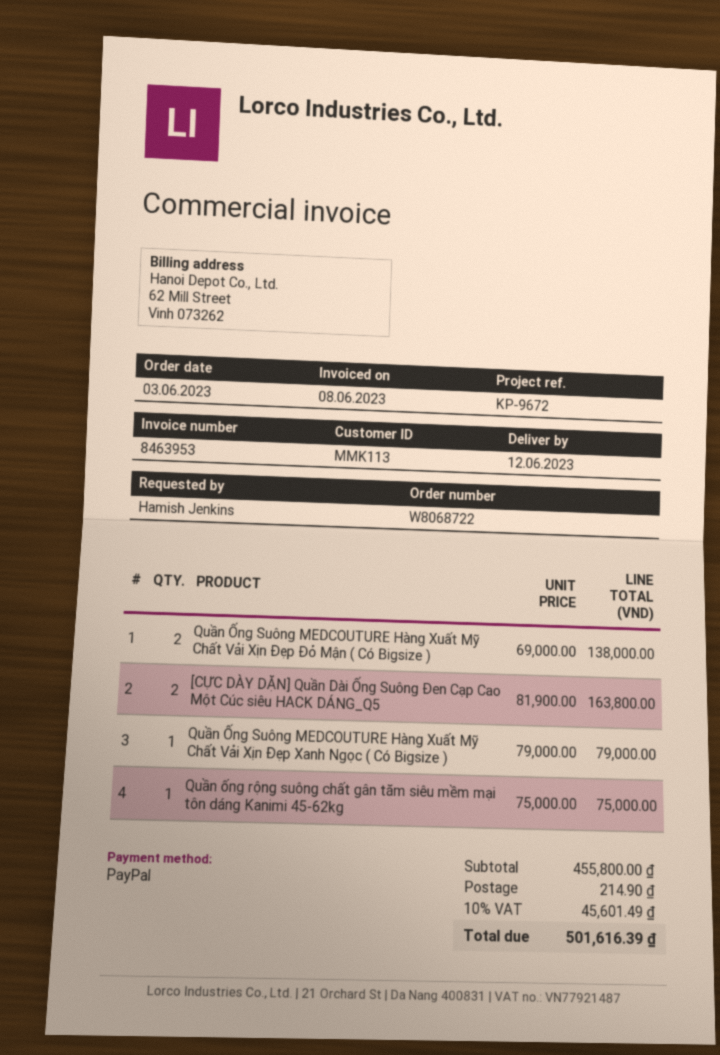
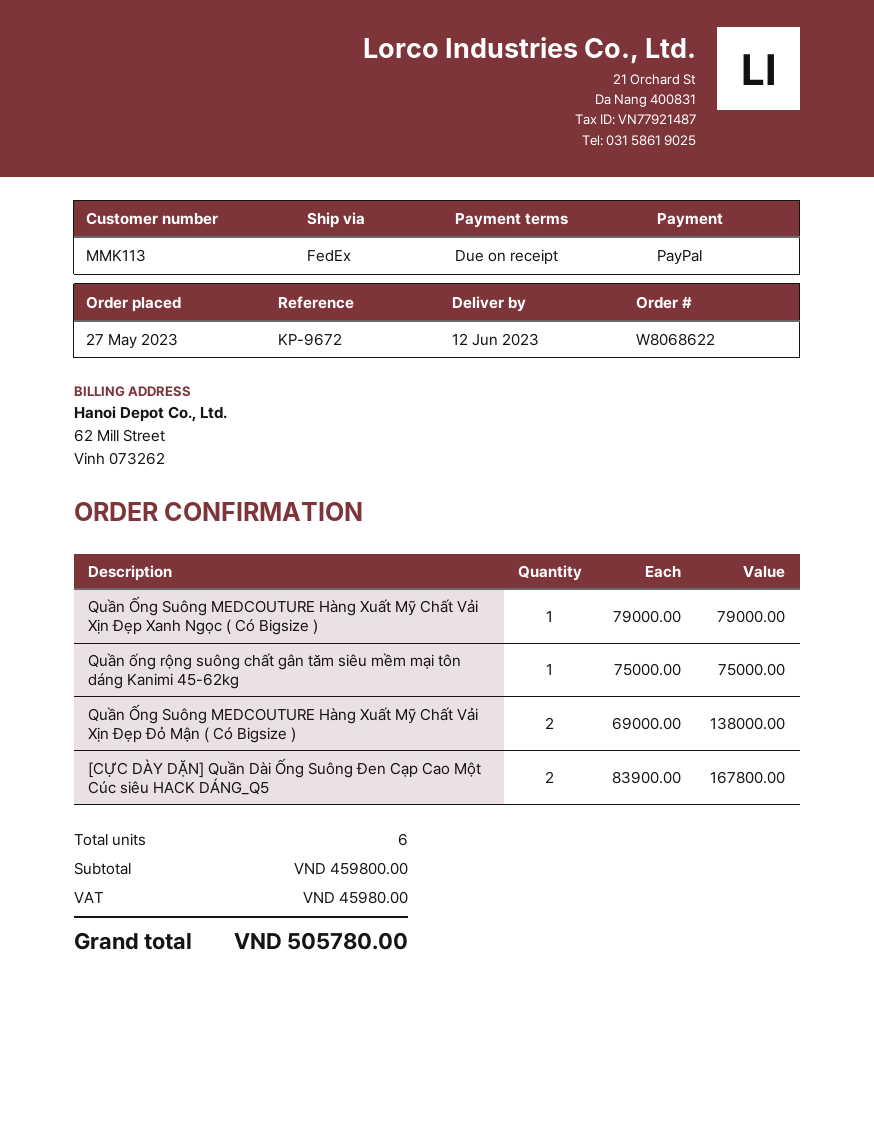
order number: W8068722 -> W8068622
order date: 2023-06-03 -> 2023-05-27
[CỰC DÀY DẶN] Quần Dài Ống Suông Đen Cạp Cao Một Cúc siêu HACK DÁNG_Q5: 2 x 81900.00 = 163800.00 -> 2 x 83900.00 = 167800.00
subtotal: 455800.00 -> 459800.00
shipping: 214.90 -> none
tax: 45601.49 -> 45980.00
total: 501616.39 -> 505780.00

